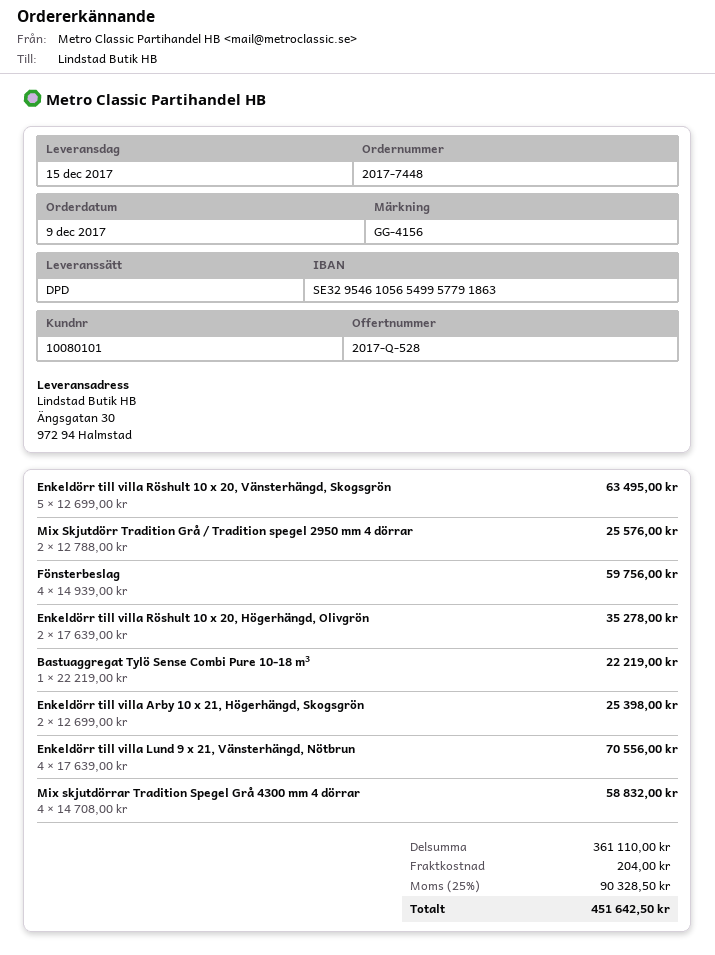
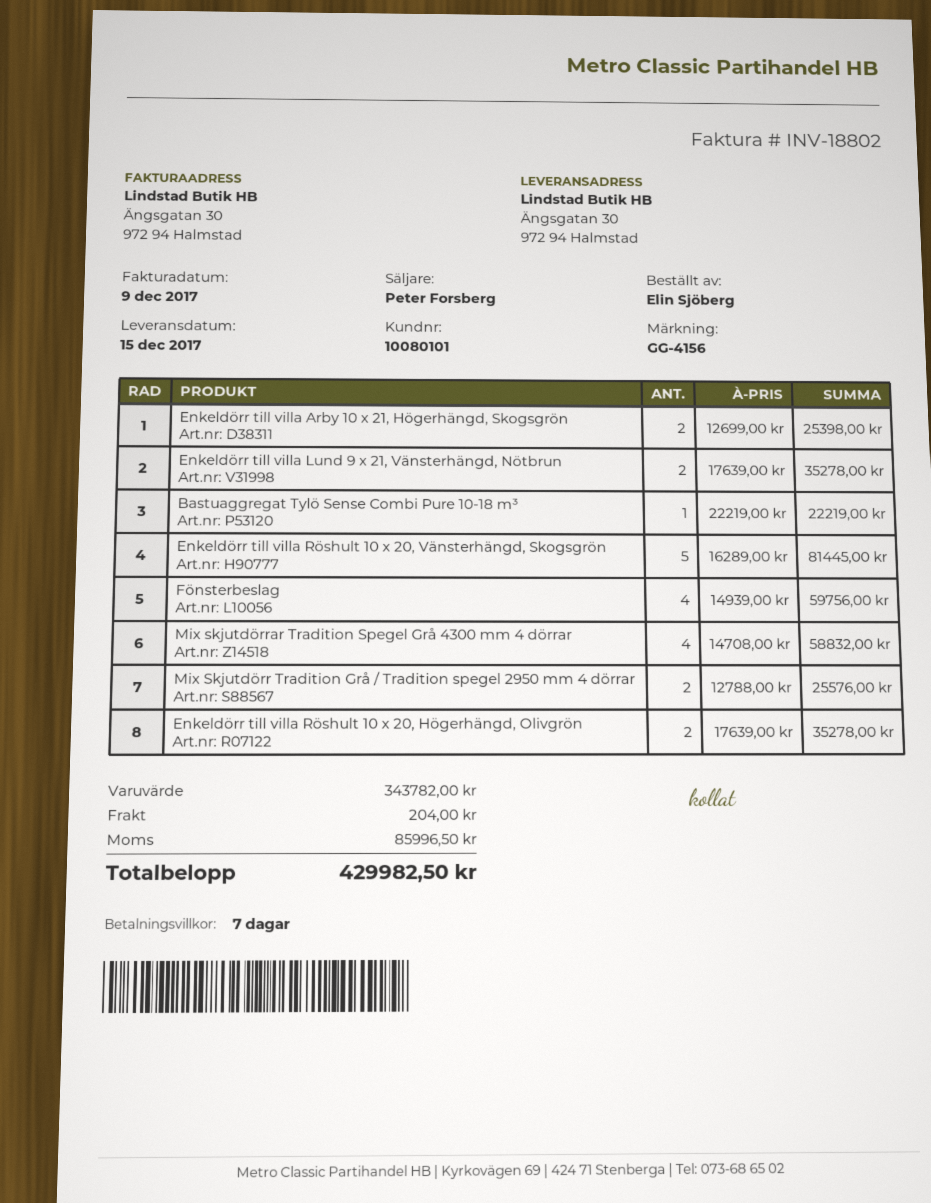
Enkeldörr till villa Röshult 10 x 20, Vänsterhängd, Skogsgrön: 5 x 12699.00 = 63495.00 -> 5 x 16289.00 = 81445.00
Enkeldörr till villa Lund 9 x 21, Vänsterhängd, Nötbrun: 4 x 17639.00 = 70556.00 -> 2 x 17639.00 = 35278.00
subtotal: 361110.00 -> 343782.00
tax: 90328.50 -> 85996.50
total: 451642.50 -> 429982.50

